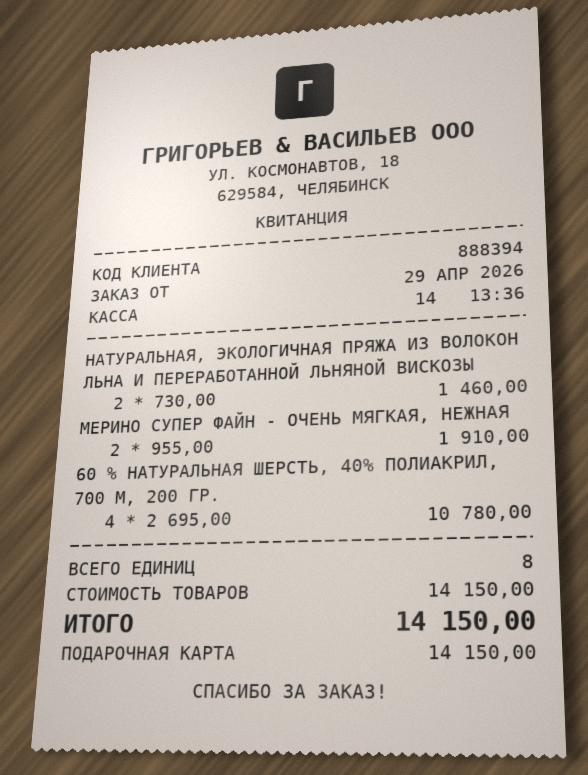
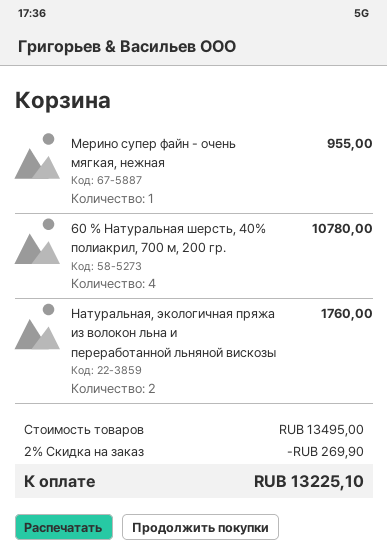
НАТУРАЛЬНАЯ, ЭКОЛОГИЧНАЯ ПРЯЖА ИЗ ВОЛОКОН ЛЬНА И ПЕРЕРАБОТАННОЙ ЛЬНЯНОЙ ВИСКОЗЫ: 2 for 1460.00 -> 2 for 1760.00
МЕРИНО СУПЕР ФАЙН - ОЧЕНЬ МЯГКАЯ, НЕЖНАЯ: 2 for 1910.00 -> 1 for 955.00
subtotal: 14150.00 -> 13495.00
discount: none -> 2% = 269.90
total: 14150.00 -> 13225.10

